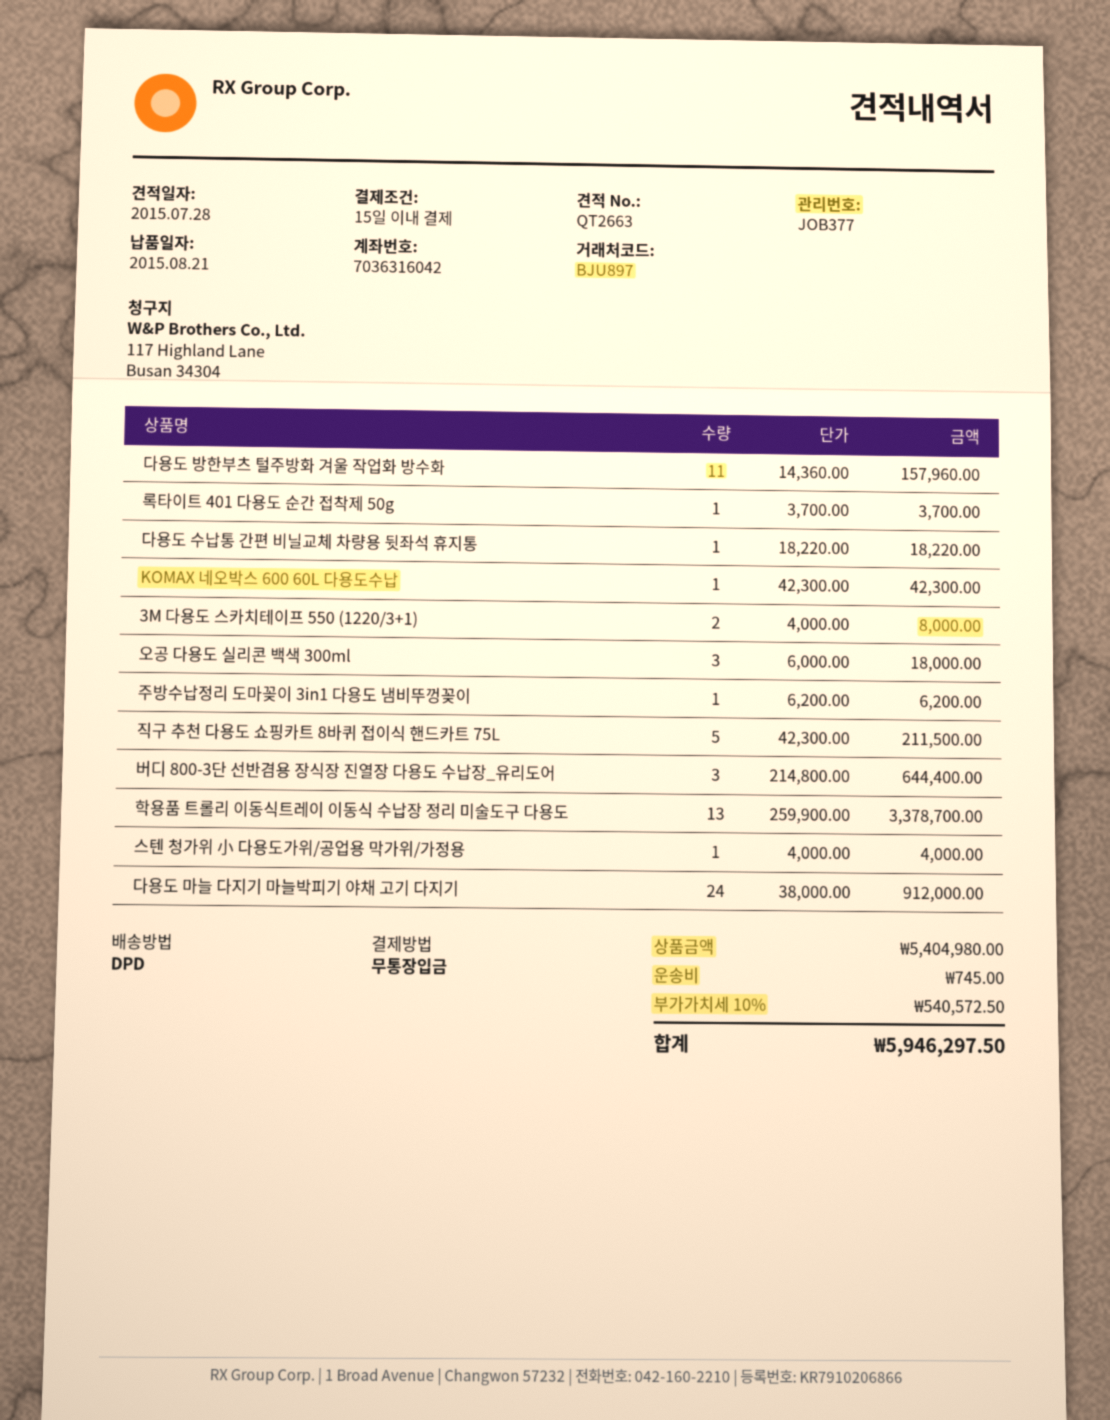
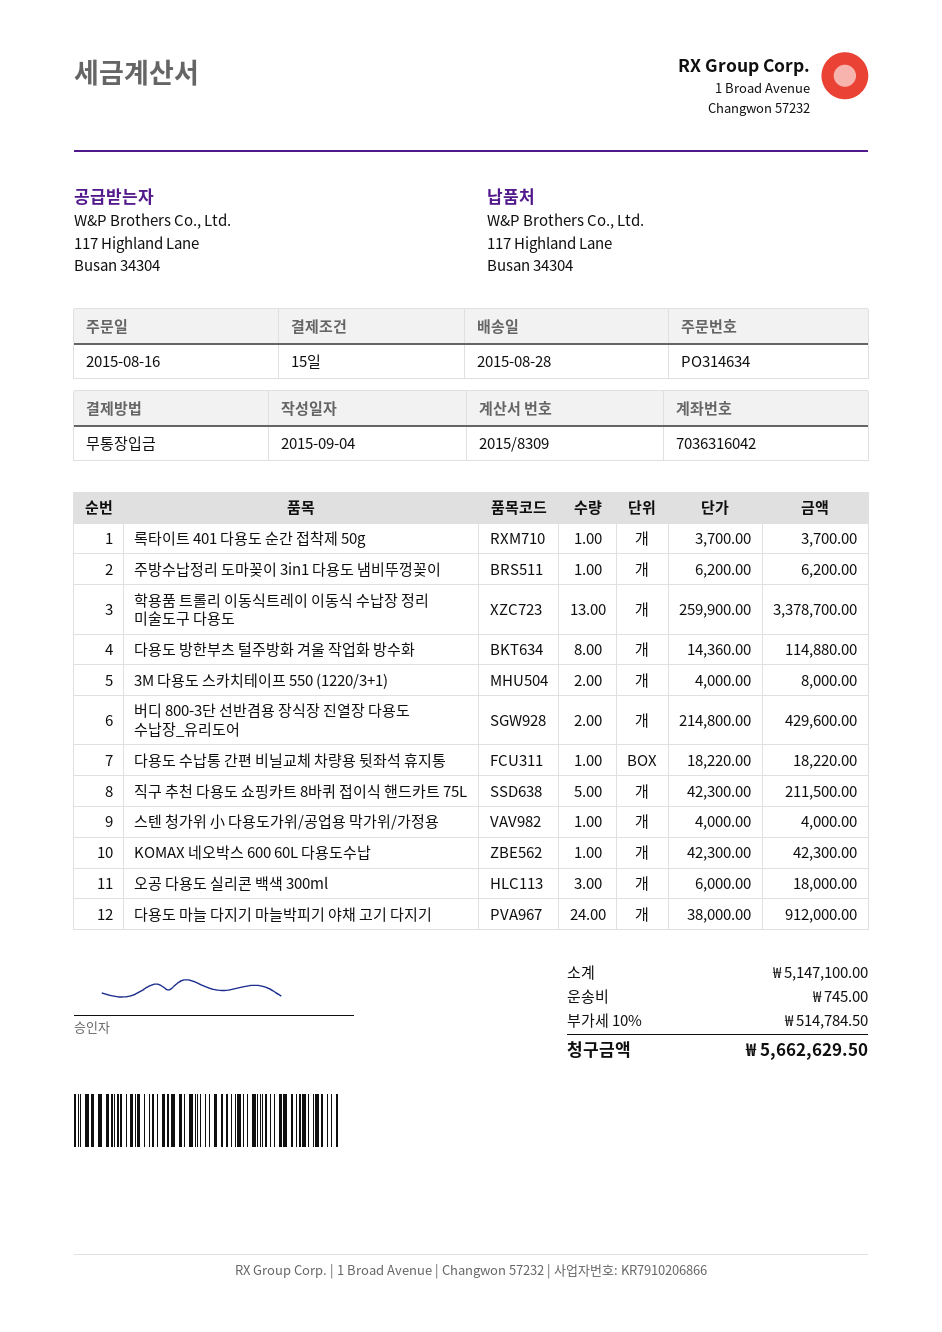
delivery date: 2015-08-21 -> 2015-08-28
다용도 방한부츠 털주방화 겨울 작업화 방수화: 11 x 14360.00 = 157960.00 -> 8 x 14360.00 = 114880.00
버디 800-3단 선반겸용 장식장 진열장 다용도 수납장_유리도어: 3 x 214800.00 = 644400.00 -> 2 x 214800.00 = 429600.00
subtotal: 5404980.00 -> 5147100.00
tax: 10% = 540572.50 -> 10% = 514784.50
total: 5946297.50 -> 5662629.50

